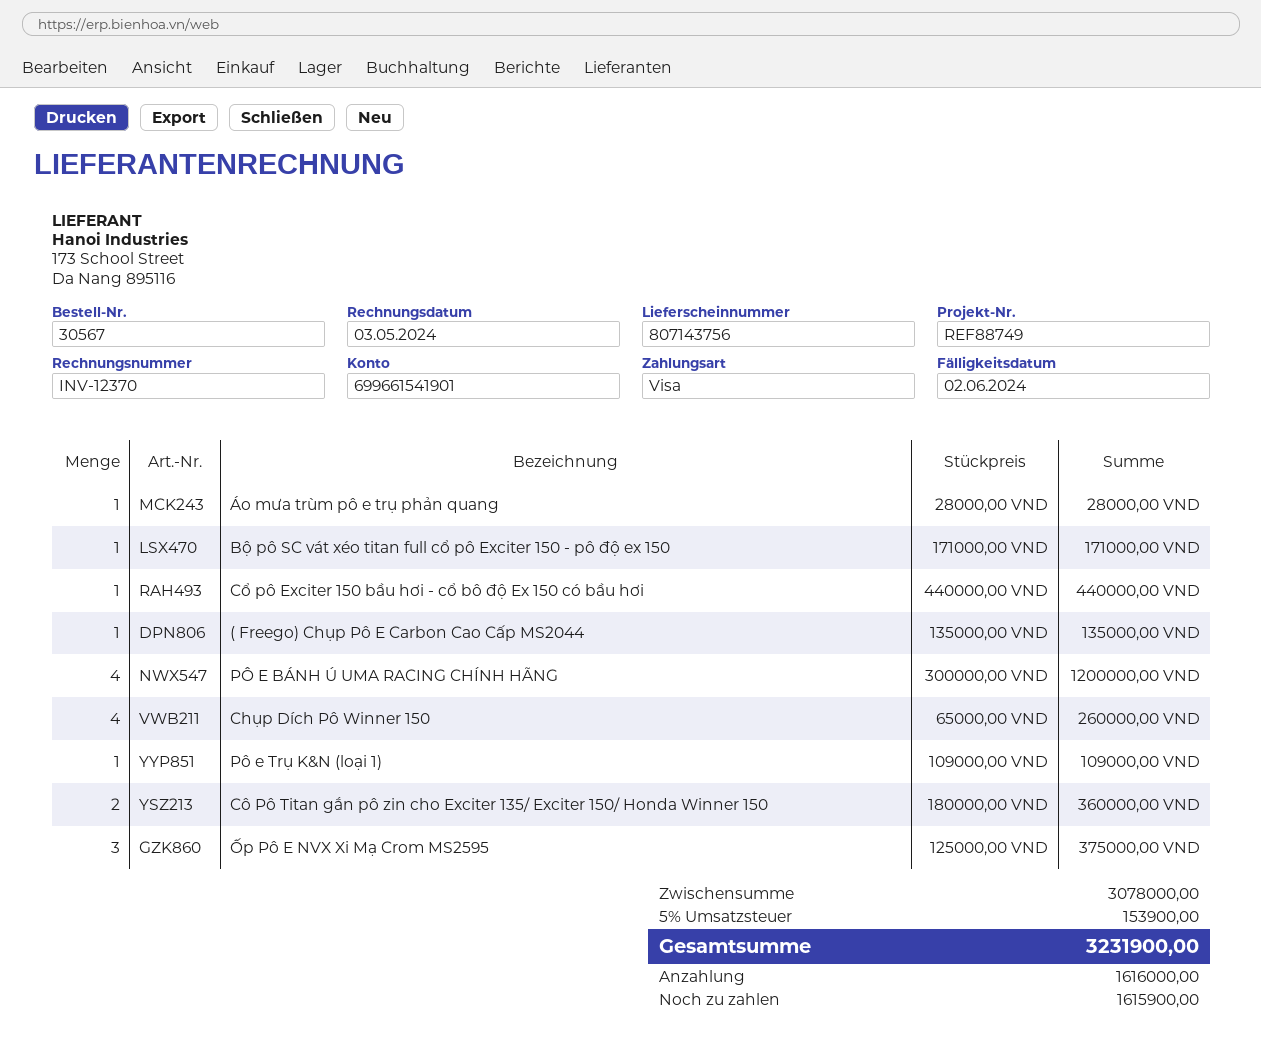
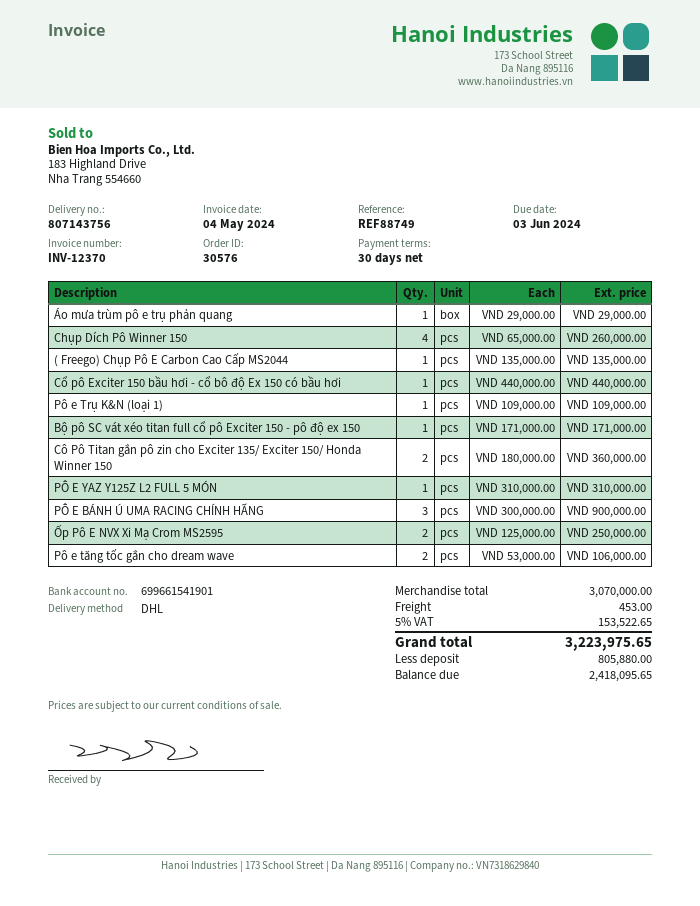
order number: 30567 -> 30576
invoice date: 2024-05-03 -> 2024-05-04
due date: 2024-06-02 -> 2024-06-03
Áo mưa trùm pô e trụ phản quang: 1 x 28000.00 = 28000.00 -> 1 x 29000.00 = 29000.00
PÔ E BÁNH Ú UMA RACING CHÍNH HÃNG: 4 x 300000.00 = 1200000.00 -> 3 x 300000.00 = 900000.00
Ốp Pô E NVX Xi Mạ Crom MS2595: 3 x 125000.00 = 375000.00 -> 2 x 125000.00 = 250000.00
PÔ E YAZ Y125Z L2 FULL 5 MÓN: none -> 1 x 310000.00 = 310000.00
Pô e tăng tốc gắn cho dream wave: none -> 2 x 53000.00 = 106000.00
subtotal: 3078000.00 -> 3070000.00
shipping: none -> 453.00
tax: 5% = 153900.00 -> 5% = 153522.65
total: 3231900.00 -> 3223975.65
deposit: 1616000.00 -> 805880.00
balance: 1615900.00 -> 2418095.65

